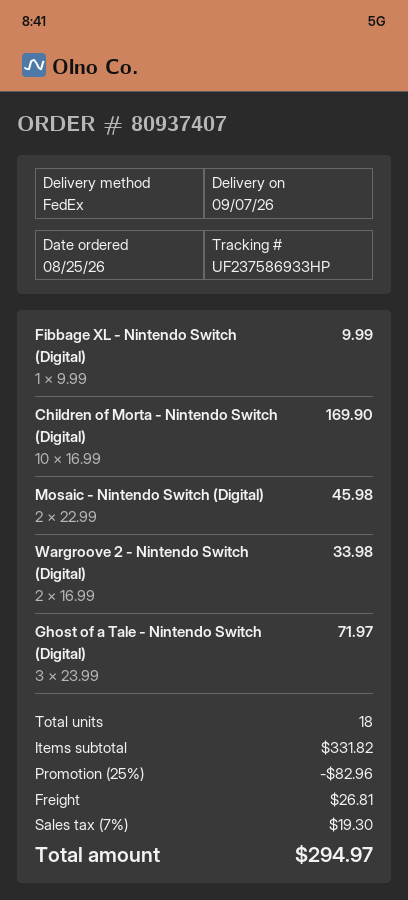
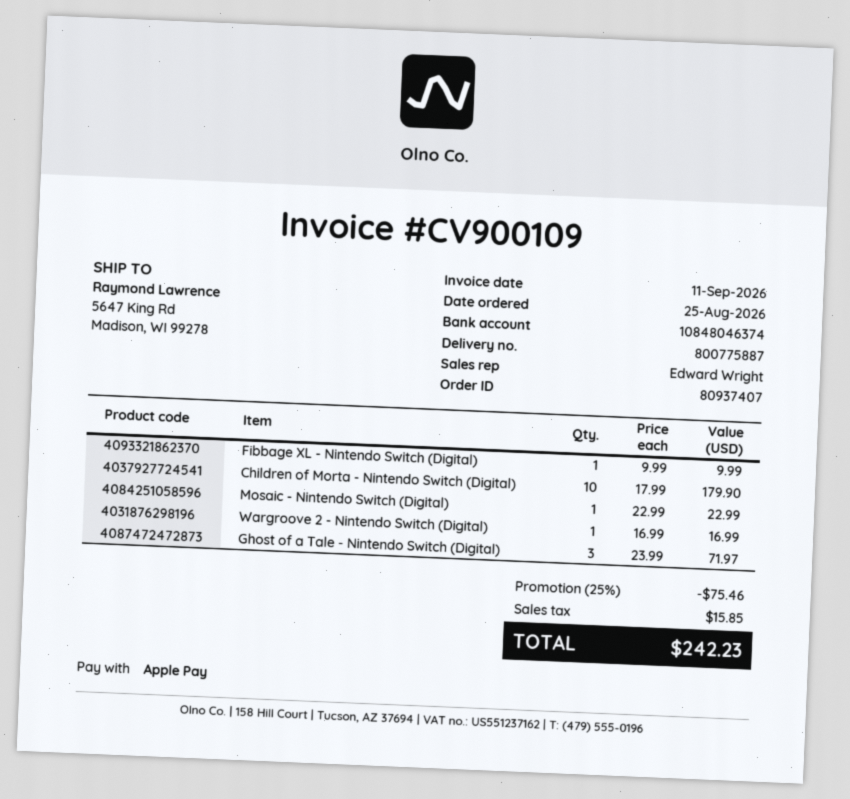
Children of Morta - Nintendo Switch (Digital): 10 x 16.99 = 169.90 -> 10 x 17.99 = 179.90
Mosaic - Nintendo Switch (Digital): 2 x 22.99 = 45.98 -> 1 x 22.99 = 22.99
Wargroove 2 - Nintendo Switch (Digital): 2 x 16.99 = 33.98 -> 1 x 16.99 = 16.99
discount: 25% = 82.96 -> 25% = 75.46
shipping: 26.81 -> none
tax: 19.30 -> 15.85
total: 294.97 -> 242.23

